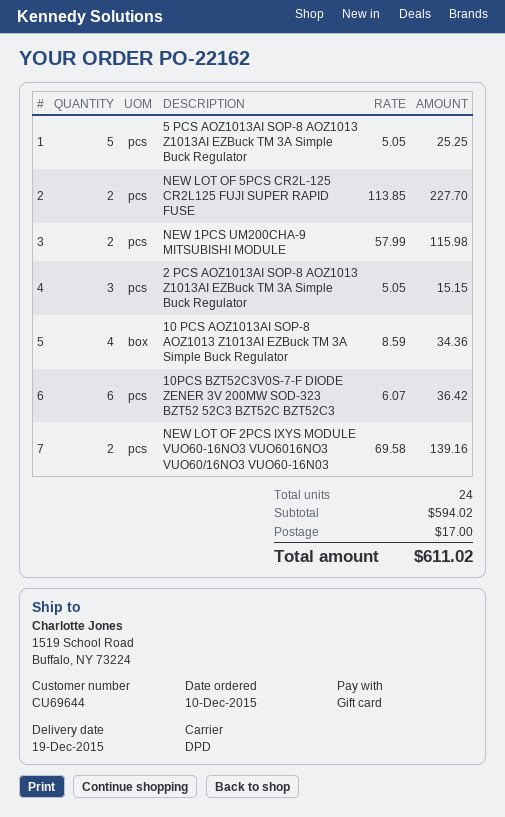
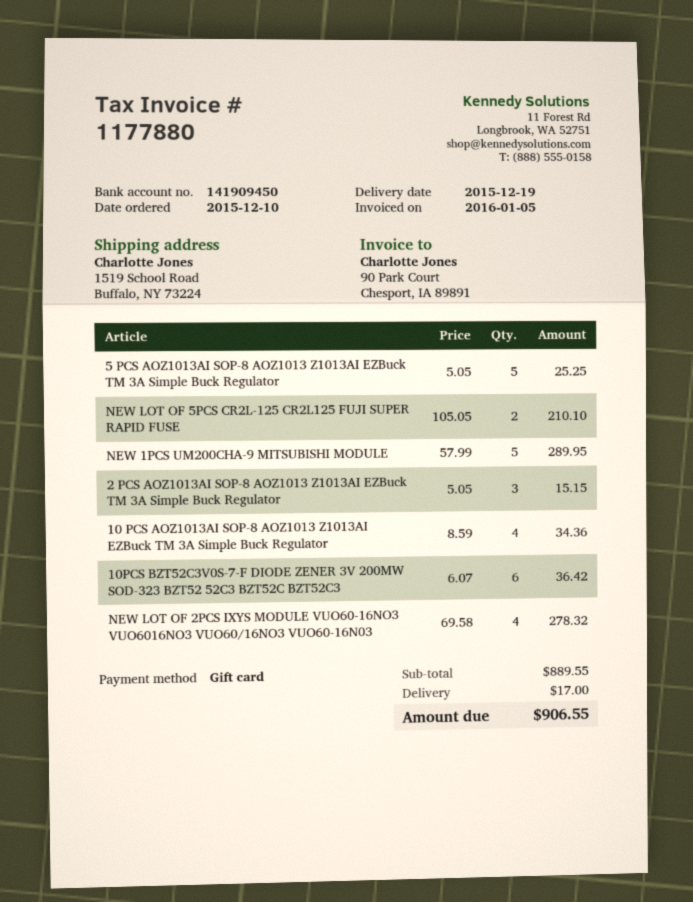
NEW LOT OF 5PCS CR2L-125 CR2L125 FUJI SUPER RAPID FUSE: 2 x 113.85 = 227.70 -> 2 x 105.05 = 210.10
NEW 1PCS UM200CHA-9 MITSUBISHI MODULE: 2 x 57.99 = 115.98 -> 5 x 57.99 = 289.95
NEW LOT OF 2PCS IXYS MODULE VUO60-16NO3 VUO6016NO3 VUO60/16NO3 VUO60-16N03: 2 x 69.58 = 139.16 -> 4 x 69.58 = 278.32
subtotal: 594.02 -> 889.55
total: 611.02 -> 906.55

